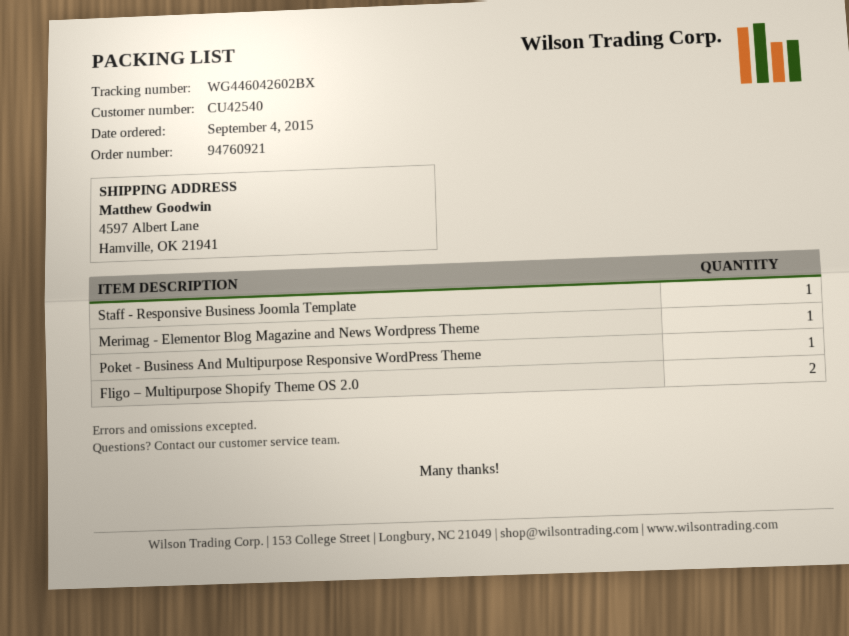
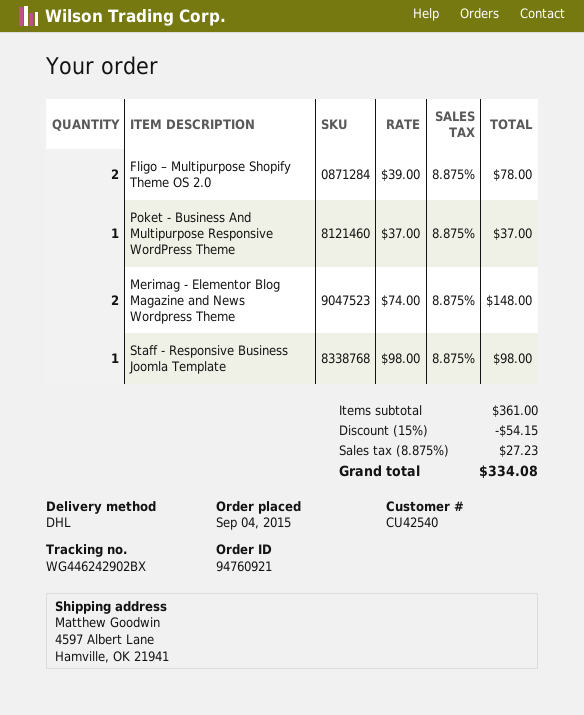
tracking number: WG446042602BX -> WG446242902BX
Merimag - Elementor Blog Magazine and News Wordpress Theme: 1 -> 2

